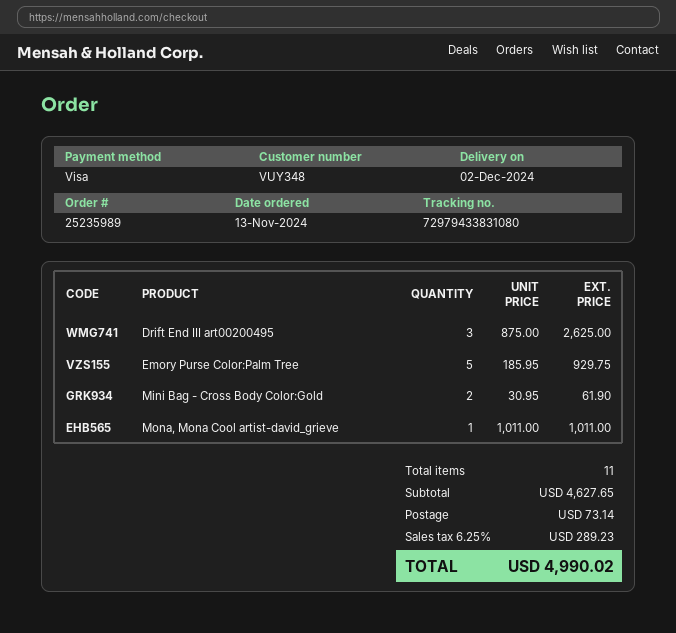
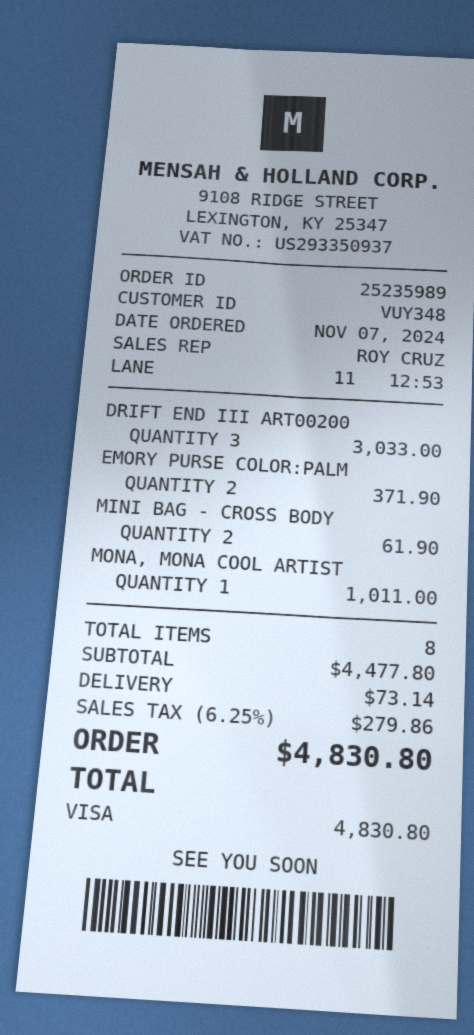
order date: 2024-11-13 -> 2024-11-07
Drift End III art00200495: 3 for 2625.00 -> 3 for 3033.00
Emory Purse Color:Palm Tree: 5 for 929.75 -> 2 for 371.90
total quantity: 11 -> 8
subtotal: 4627.65 -> 4477.80
tax: 6.25% = 289.23 -> 6.25% = 279.86
total: 4990.02 -> 4830.80

